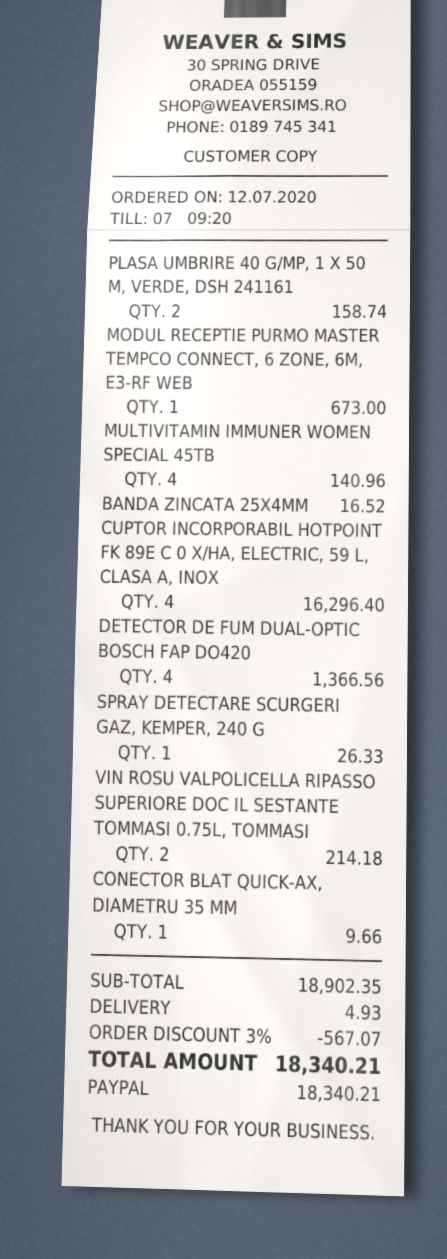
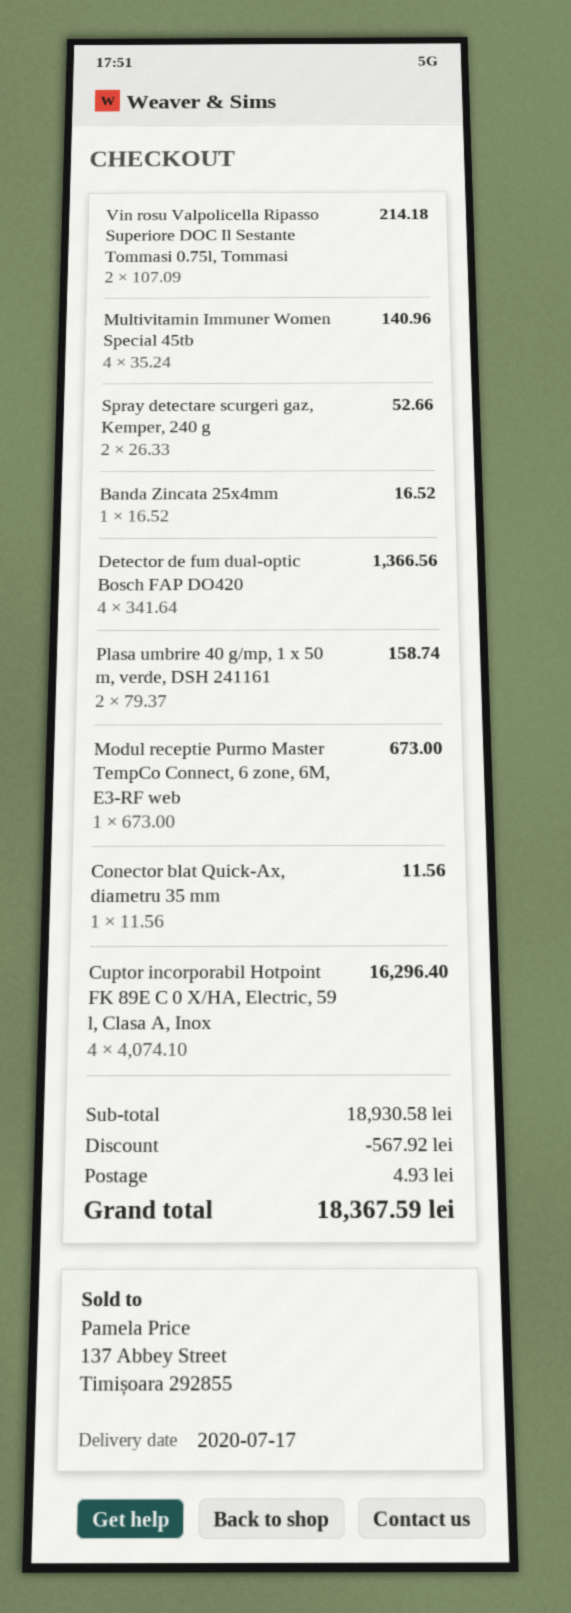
SPRAY DETECTARE SCURGERI GAZ, KEMPER, 240 G: 1 for 26.33 -> 2 for 52.66
CONECTOR BLAT QUICK-AX, DIAMETRU 35 MM: 1 for 9.66 -> 1 for 11.56
subtotal: 18902.35 -> 18930.58
discount: 567.07 -> 567.92
total: 18340.21 -> 18367.59

